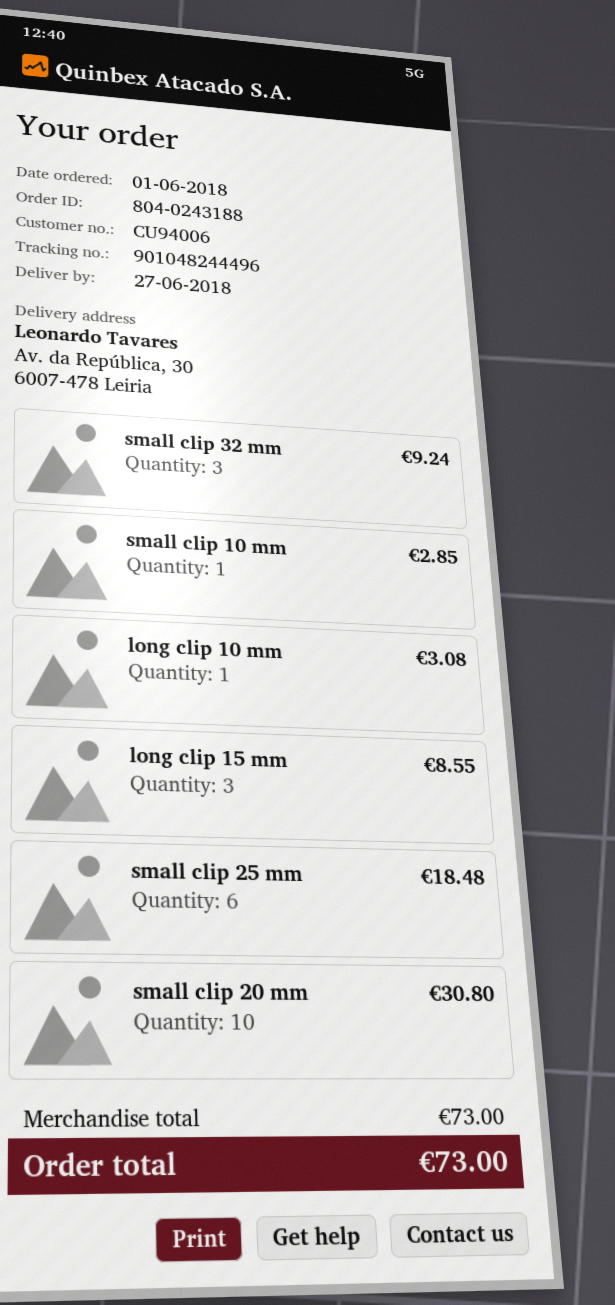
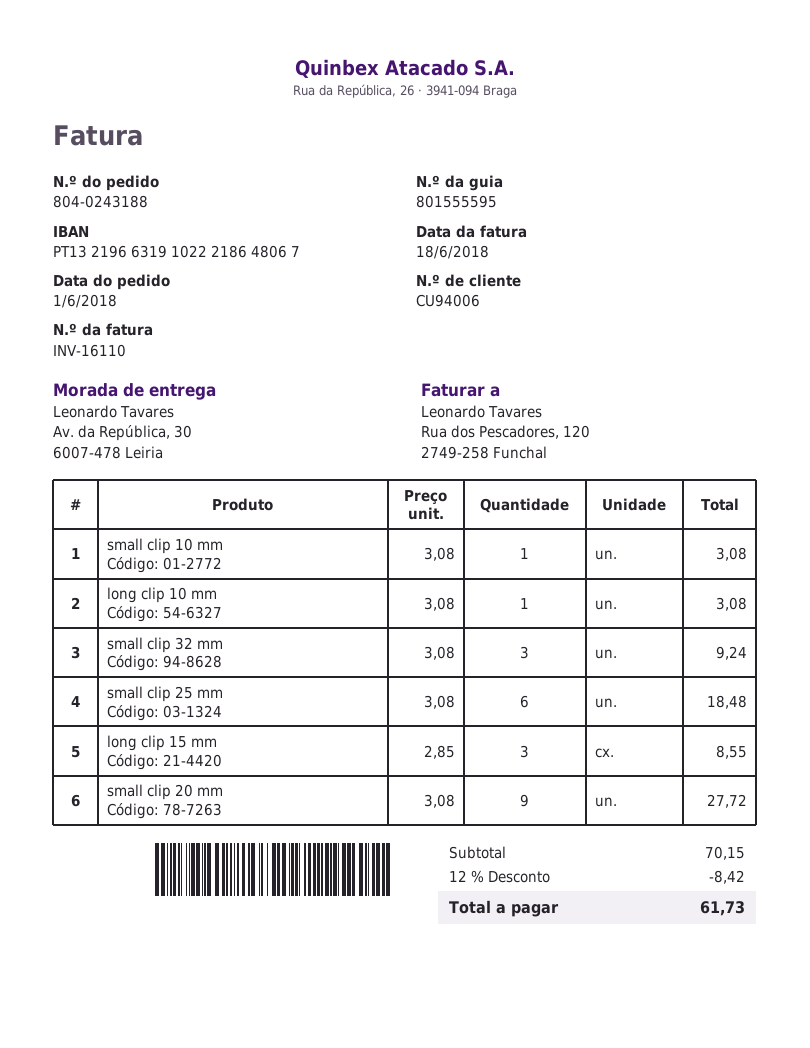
small clip 10 mm: 1 for 2.85 -> 1 for 3.08
small clip 20 mm: 10 for 30.80 -> 9 for 27.72
subtotal: 73.00 -> 70.15
discount: none -> 12% = 8.42
total: 73.00 -> 61.73

